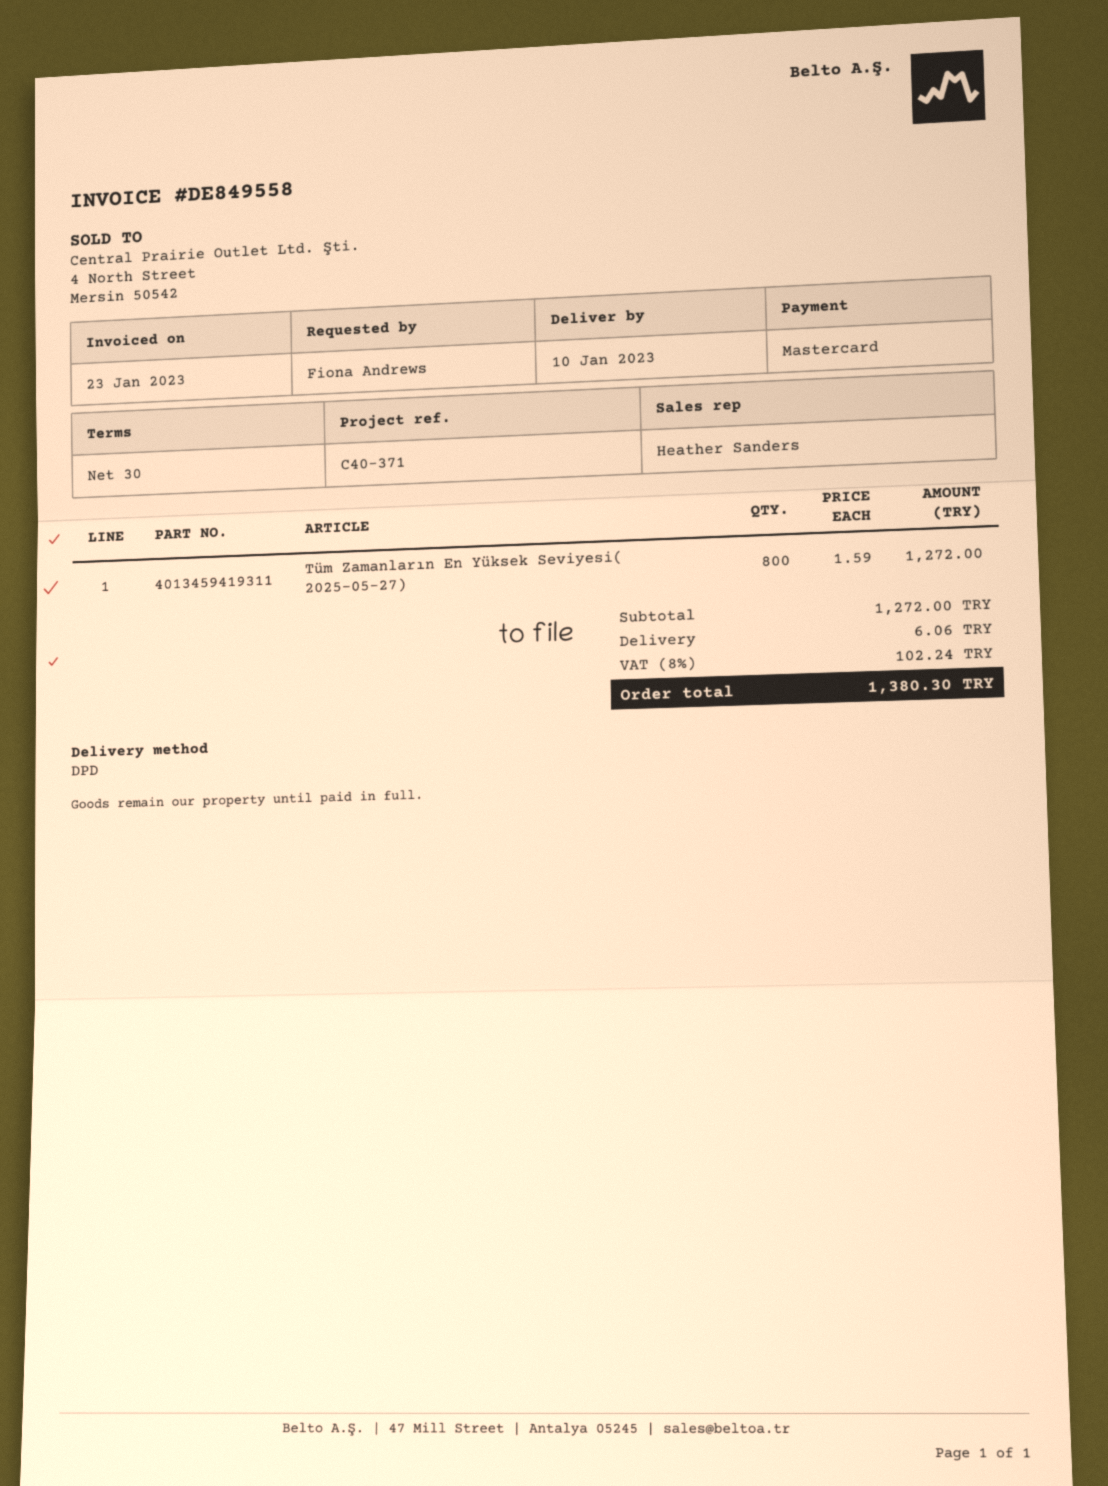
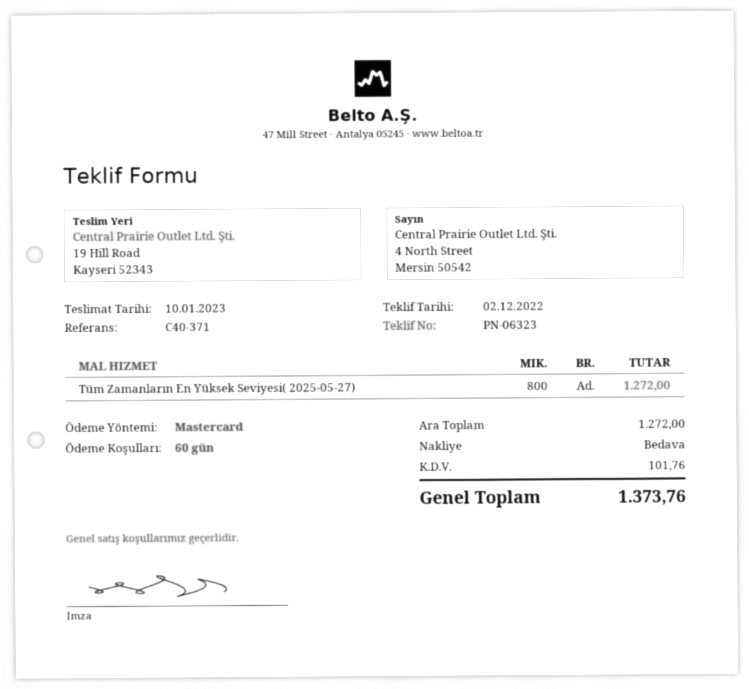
payment terms: 30 days -> 60 days
shipping: 6.06 -> 0.00
tax: 102.24 -> 101.76
total: 1380.30 -> 1373.76

